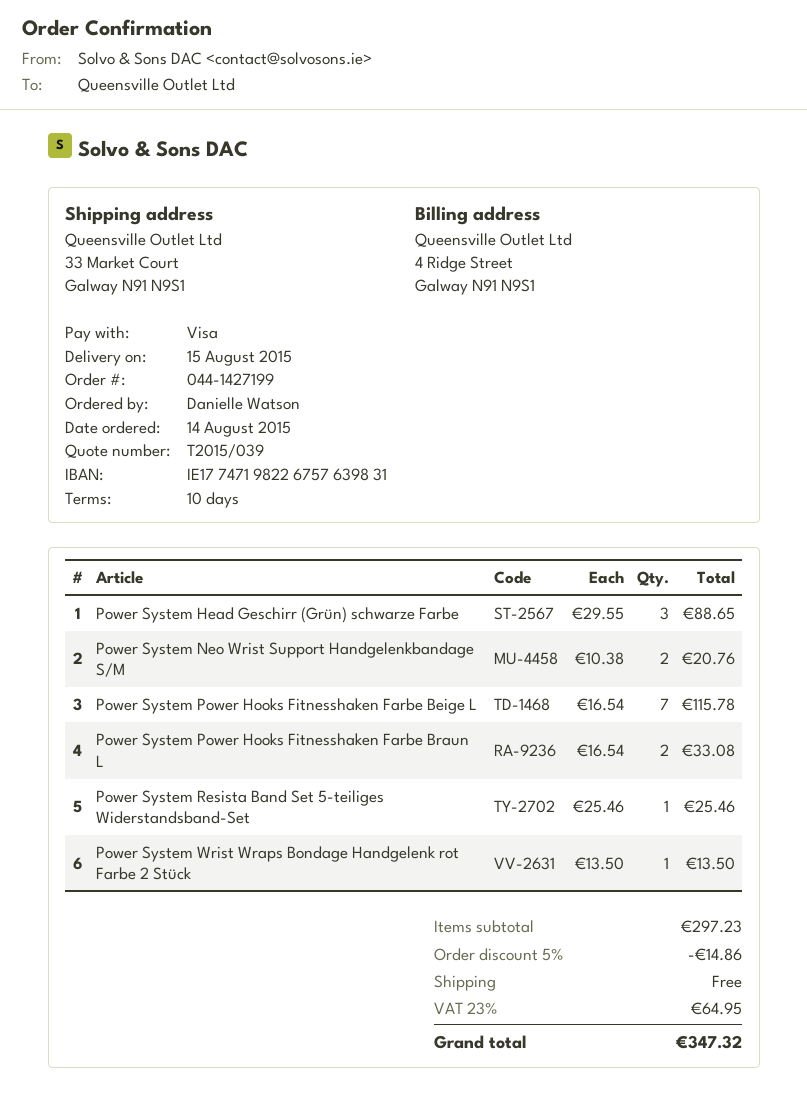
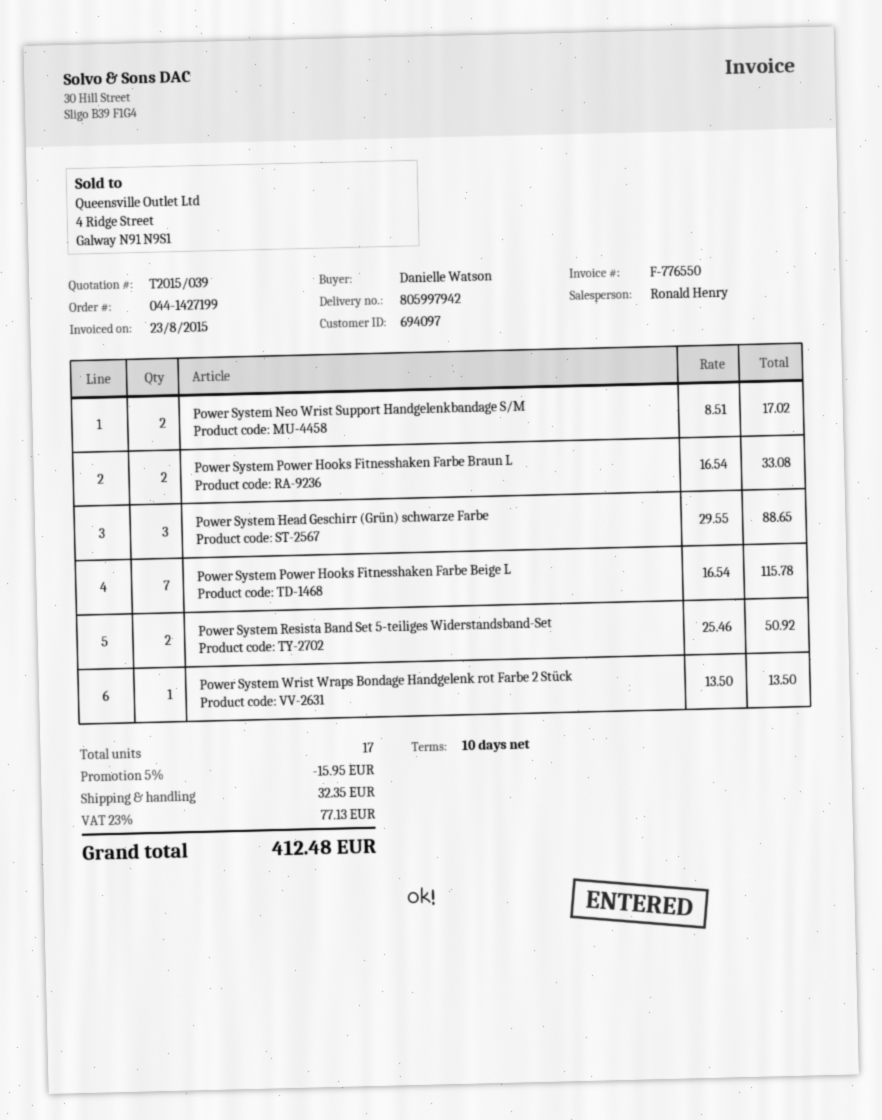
Power System Neo Wrist Support Handgelenkbandage S/M: 2 x 10.38 = 20.76 -> 2 x 8.51 = 17.02
Power System Resista Band Set 5-teiliges Widerstandsband-Set: 1 x 25.46 = 25.46 -> 2 x 25.46 = 50.92
discount: 5% = 14.86 -> 5% = 15.95
shipping: 0.00 -> 32.35
tax: 23% = 64.95 -> 23% = 77.13
total: 347.32 -> 412.48

